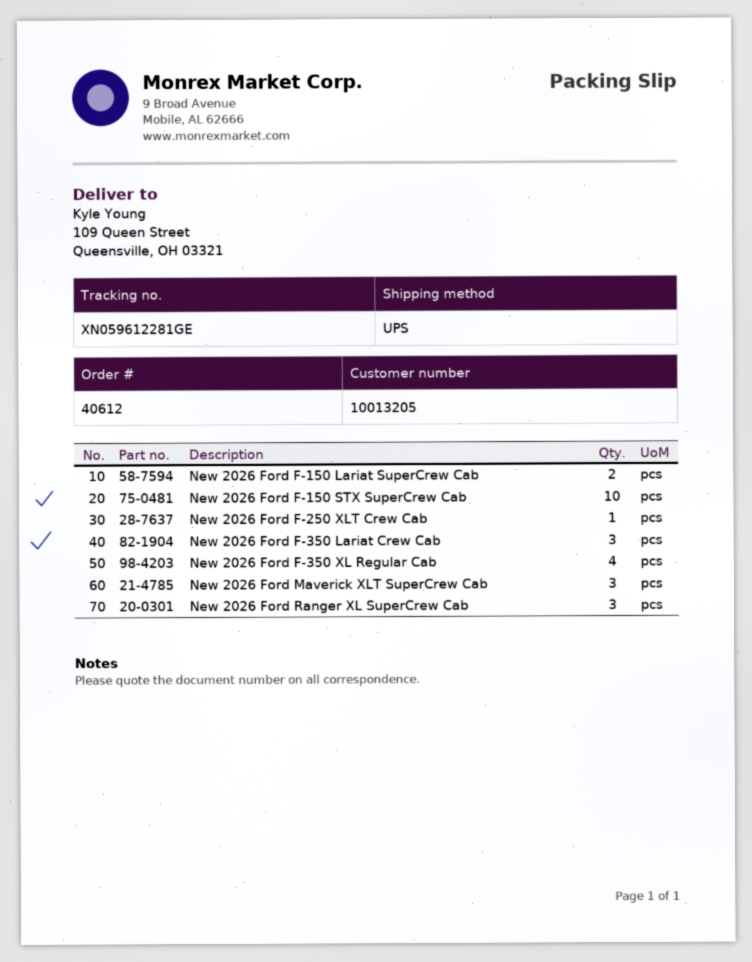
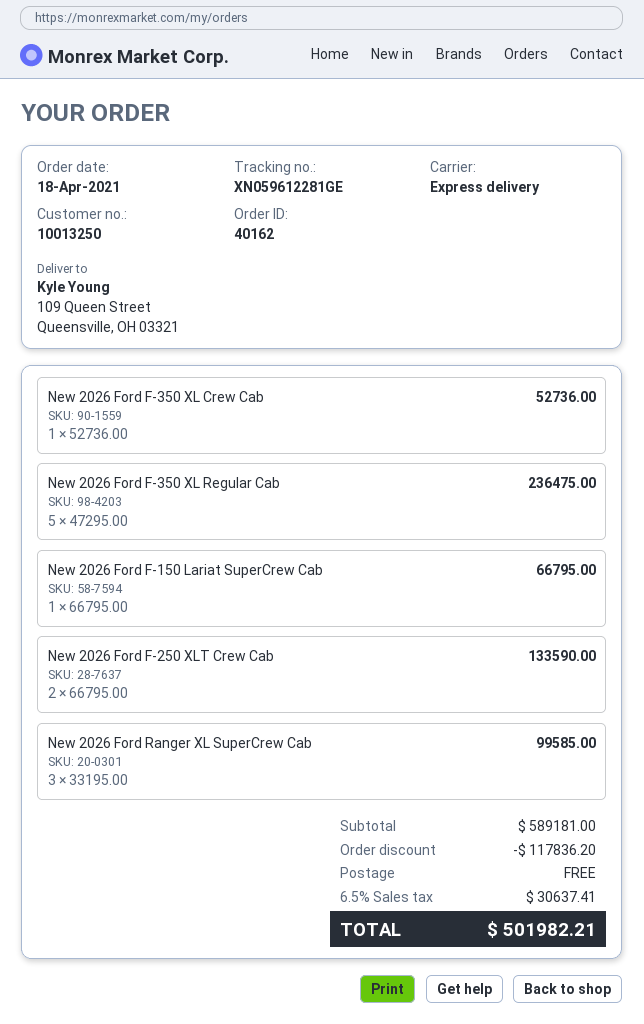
order number: 40612 -> 40162
customer number: 10013205 -> 10013250
shipping method: UPS -> express
New 2026 Ford F-150 Lariat SuperCrew Cab: 2 -> 1
New 2026 Ford F-150 STX SuperCrew Cab: 10 -> none
New 2026 Ford F-250 XLT Crew Cab: 1 -> 2
New 2026 Ford F-350 Lariat Crew Cab: 3 -> none
New 2026 Ford F-350 XL Regular Cab: 4 -> 5
New 2026 Ford Maverick XLT SuperCrew Cab: 3 -> none
New 2026 Ford F-350 XL Crew Cab: none -> 1

